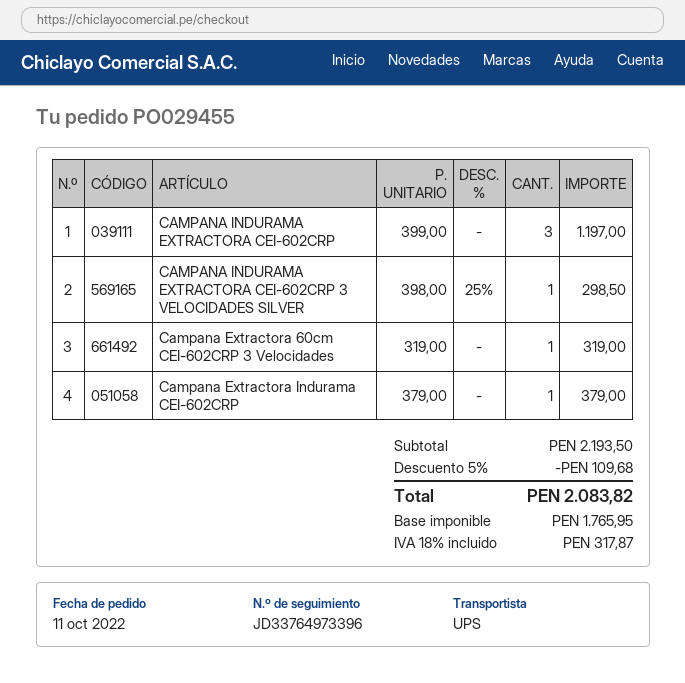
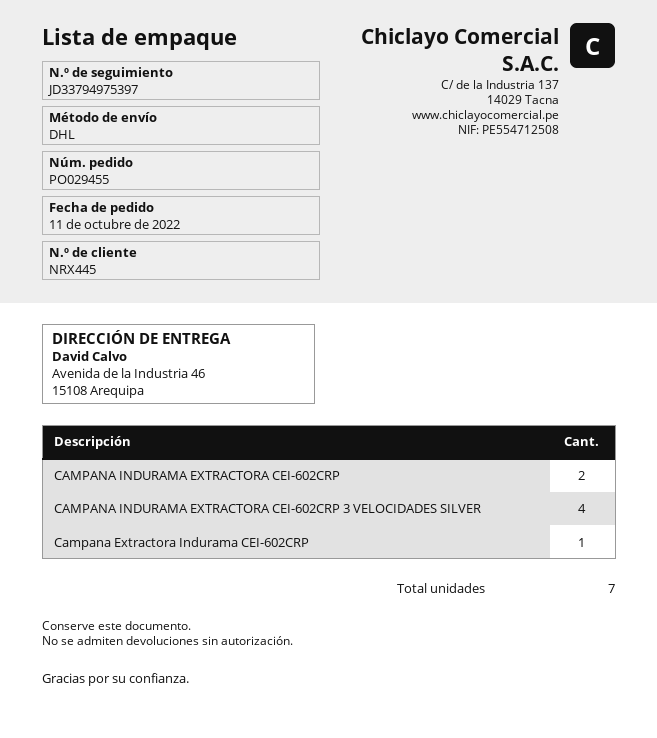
shipping method: UPS -> DHL
tracking number: JD33764973396 -> JD33794975397
CAMPANA INDURAMA EXTRACTORA CEI-602CRP: 3 -> 2
CAMPANA INDURAMA EXTRACTORA CEI-602CRP 3 VELOCIDADES SILVER: 1 -> 4
Campana Extractora 60cm CEI-602CRP 3 Velocidades: 1 -> none

